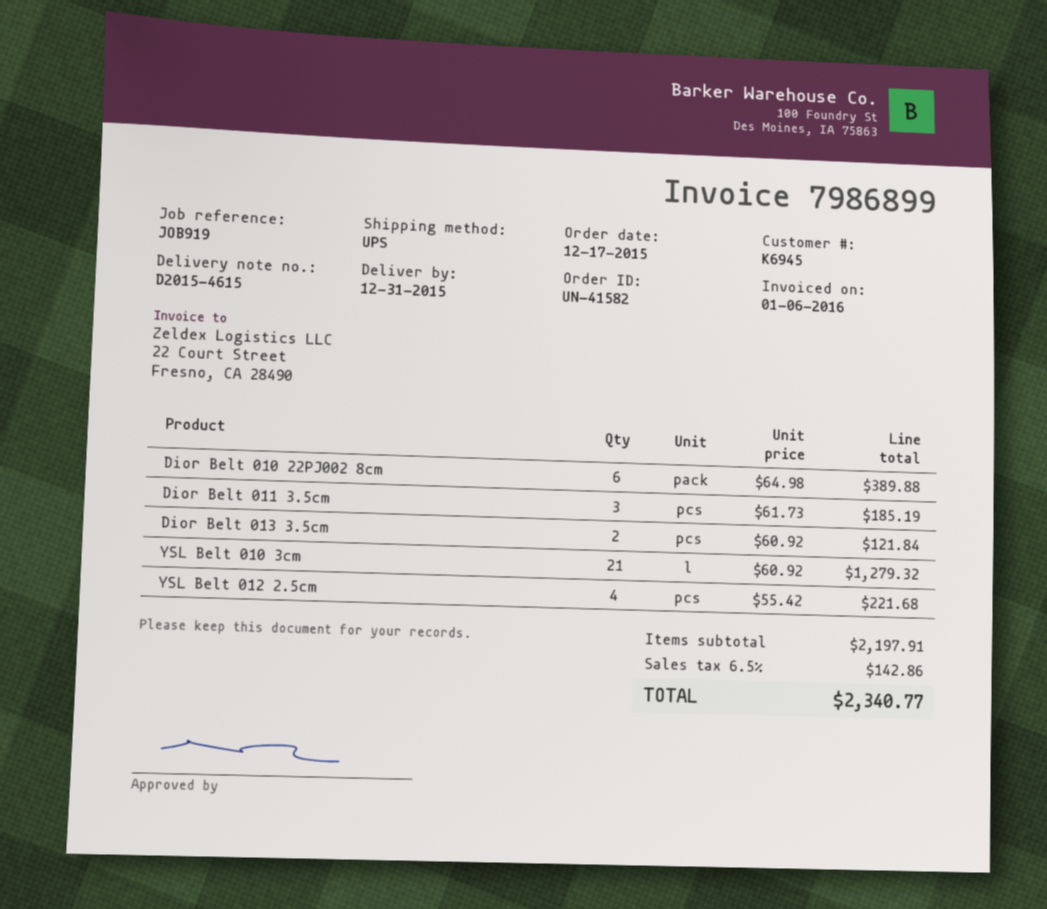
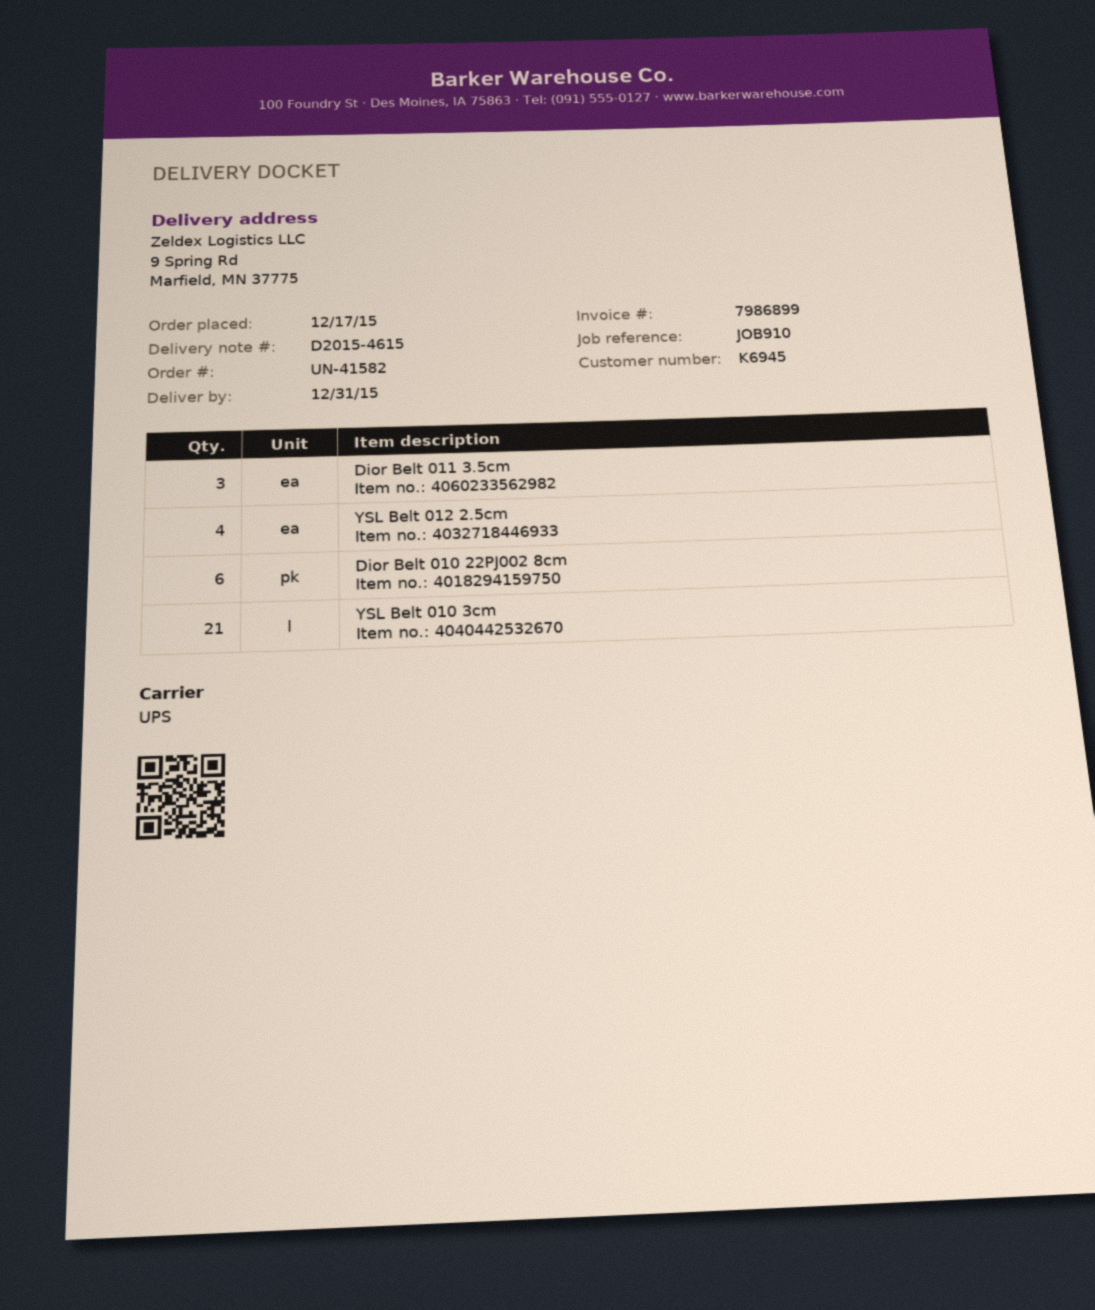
reference: JOB919 -> JOB910
Dior Belt 013 3.5cm: 2 -> none

